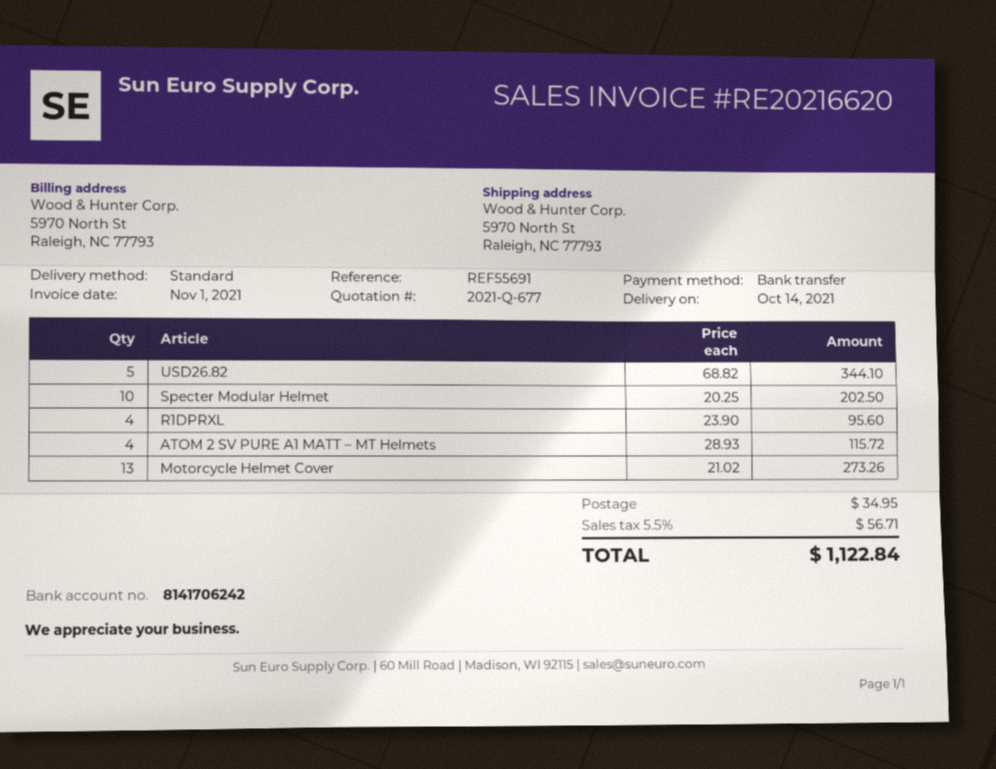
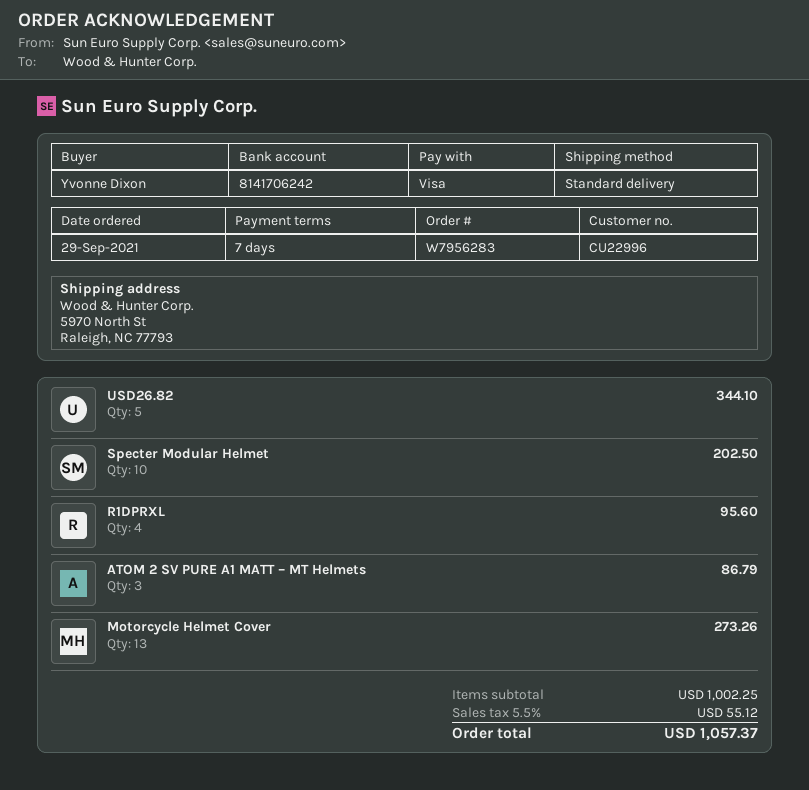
payment method: bank transfer -> Visa
ATOM 2 SV PURE A1 MATT – MT Helmets: 4 for 115.72 -> 3 for 86.79
shipping: 34.95 -> none
tax: 5.5% = 56.71 -> 5.5% = 55.12
total: 1122.84 -> 1057.37

